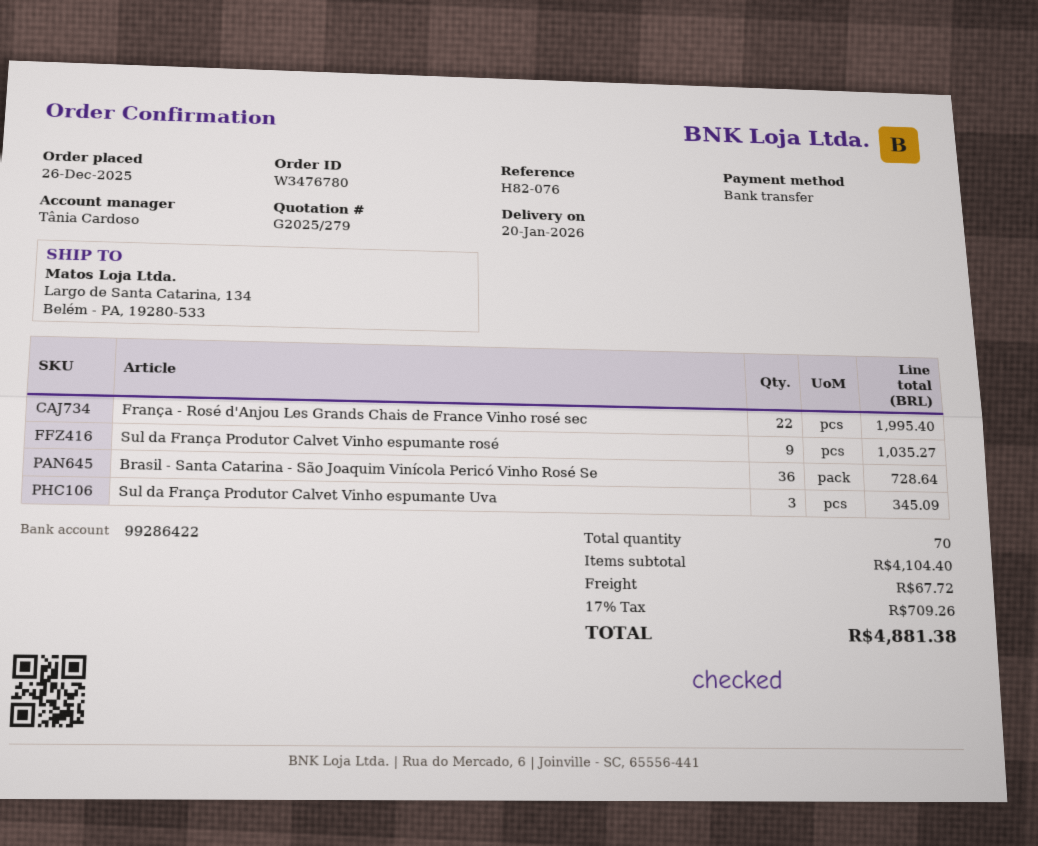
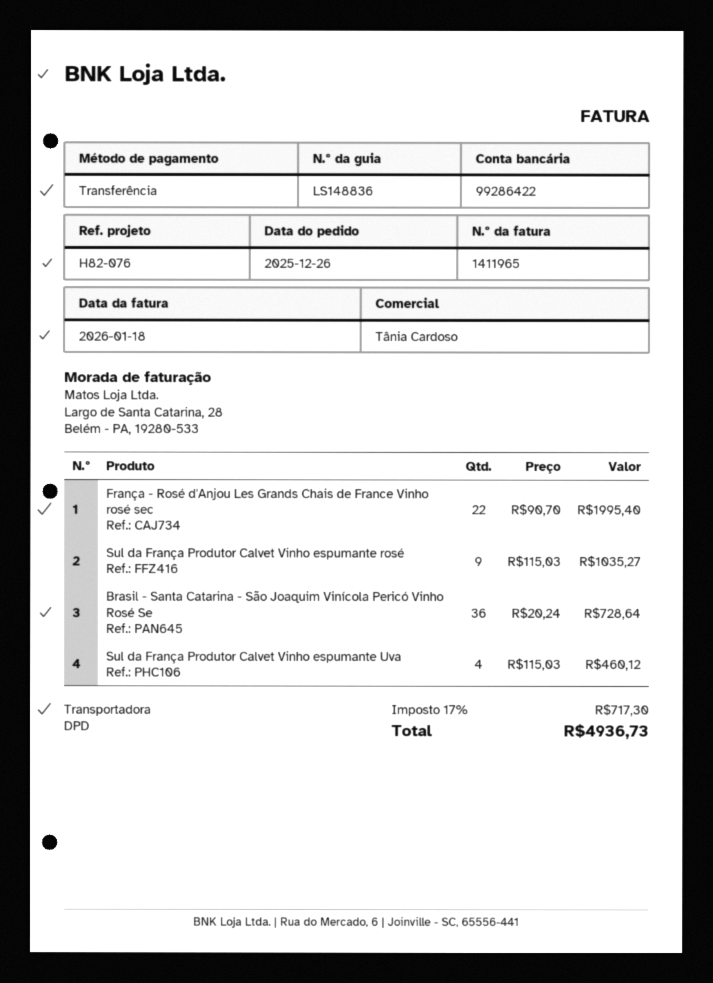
Sul da França Produtor Calvet Vinho espumante Uva: 3 for 345.09 -> 4 for 460.12
shipping: 67.72 -> none
tax: 17% = 709.26 -> 17% = 717.30
total: 4881.38 -> 4936.73

